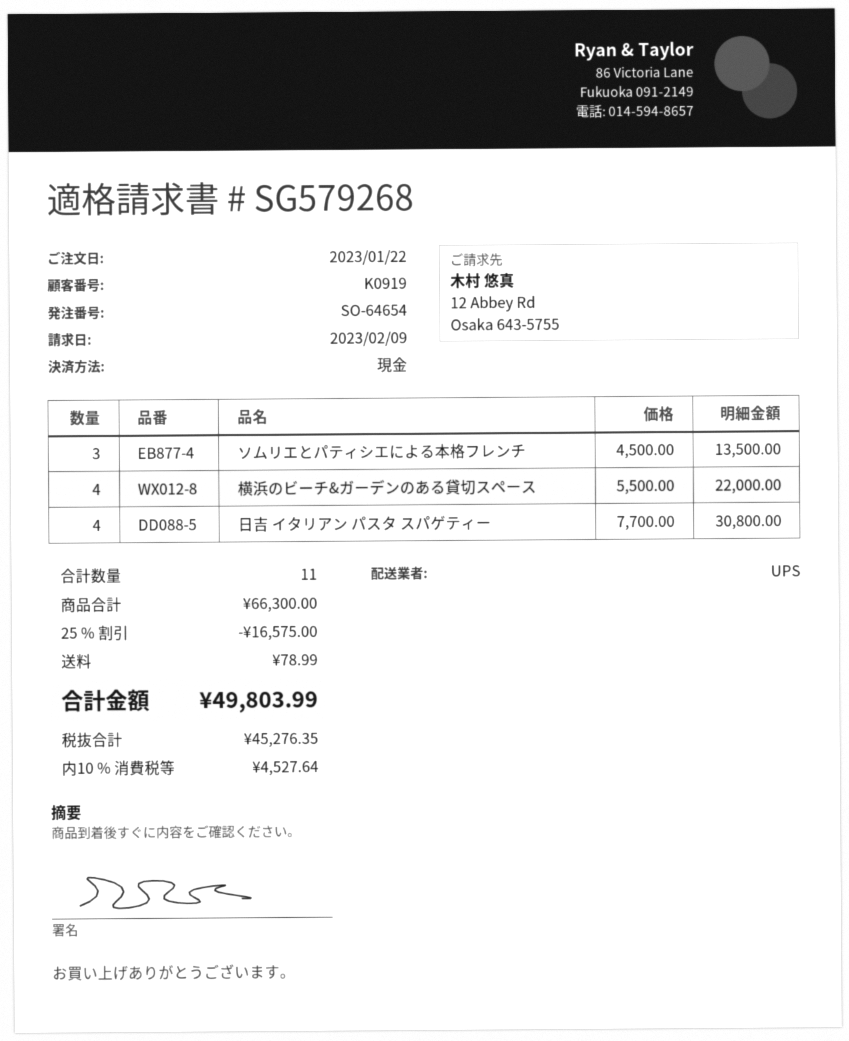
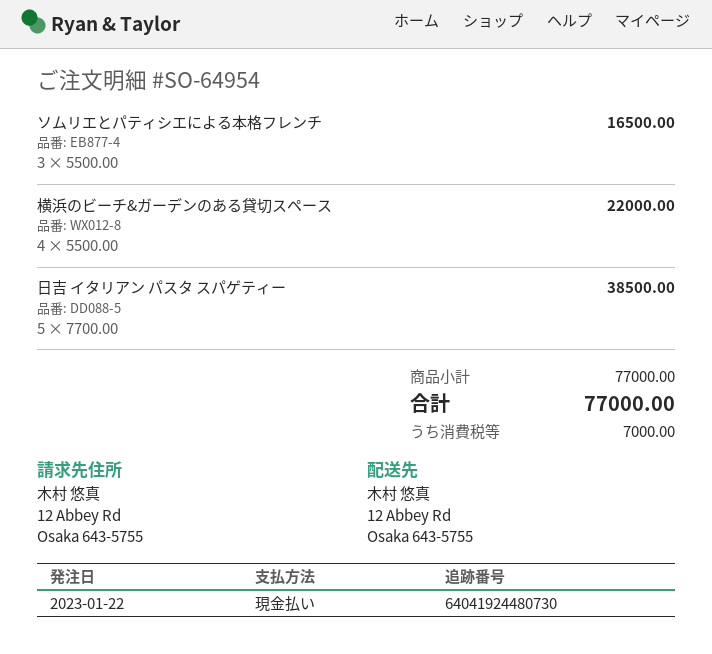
order number: SO-64654 -> SO-64954
ソムリエとパティシエによる本格フレンチ: 3 x 4500.00 = 13500.00 -> 3 x 5500.00 = 16500.00
日吉 イタリアン パスタ スパゲティー: 4 x 7700.00 = 30800.00 -> 5 x 7700.00 = 38500.00
subtotal: 66300.00 -> 77000.00
discount: 25% = 16575.00 -> none
shipping: 78.99 -> none
tax: 4527.64 -> 7000.00
total: 49803.99 -> 77000.00

